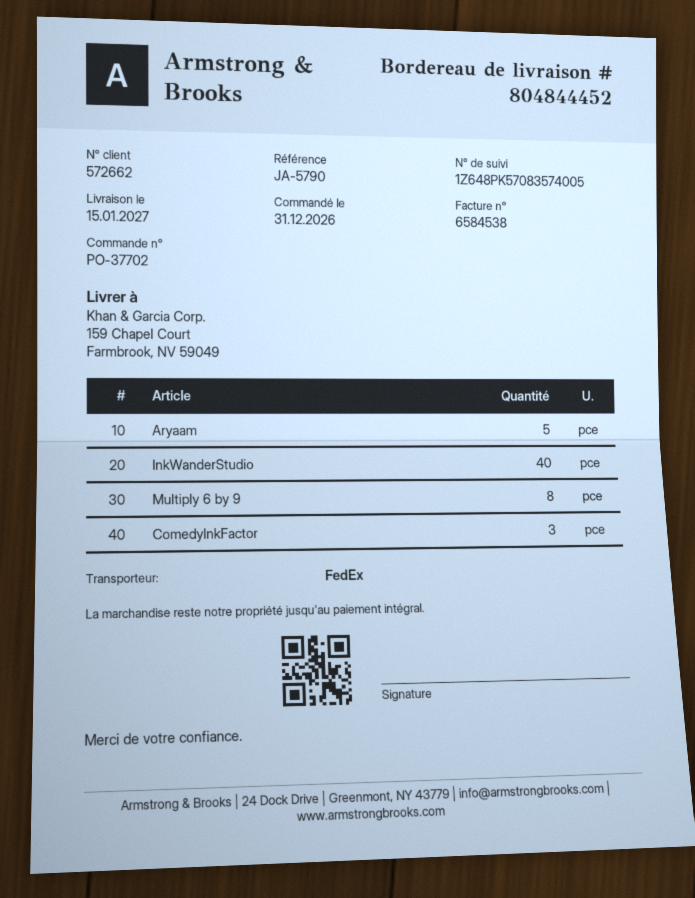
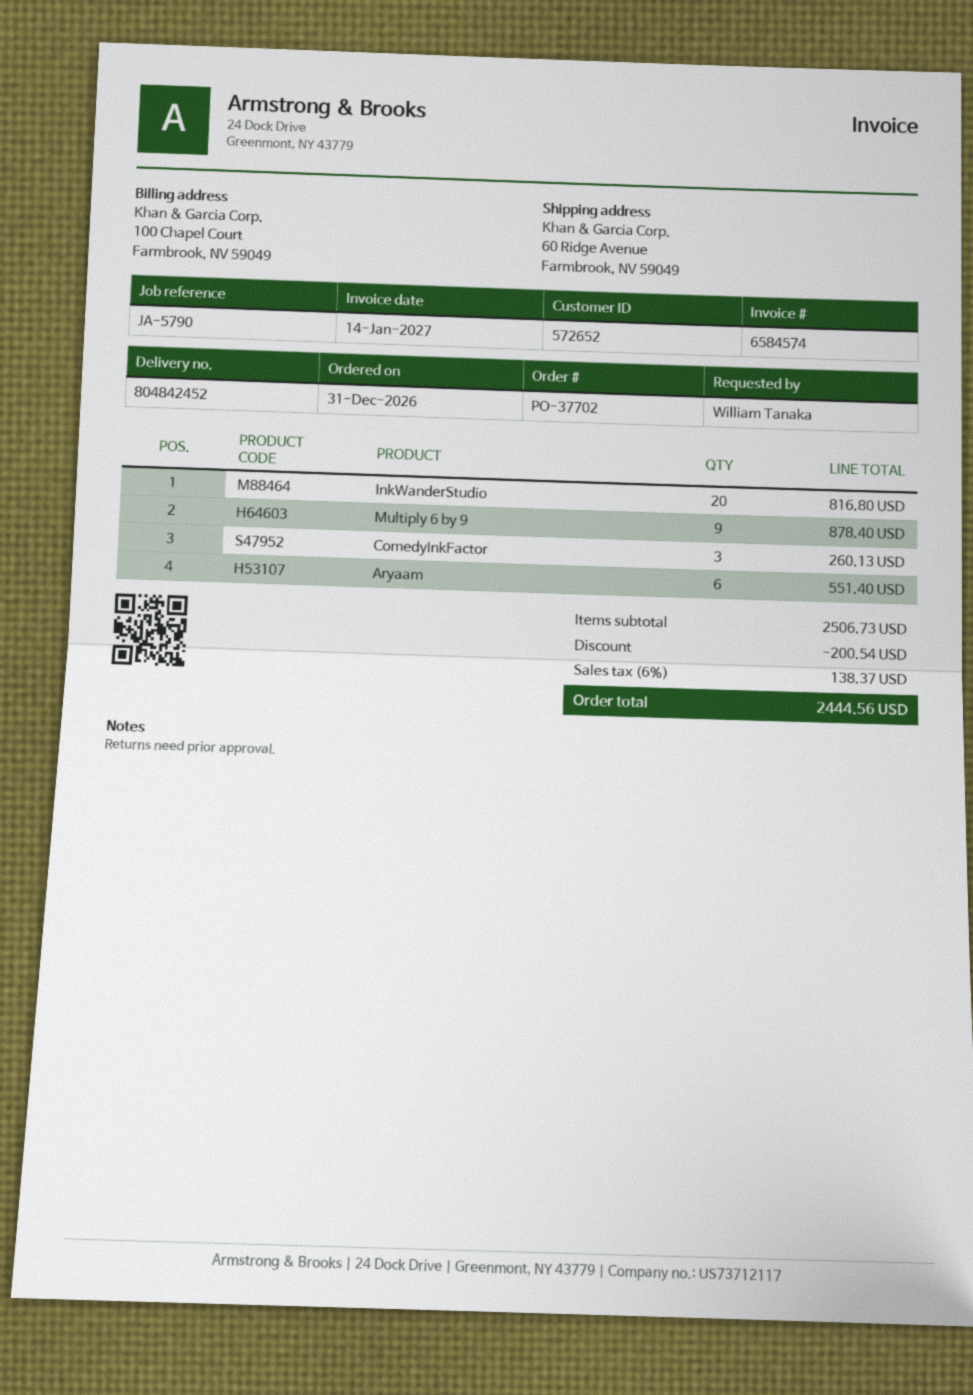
delivery note number: 804844452 -> 804842452
invoice number: 6584538 -> 6584574
customer number: 572662 -> 572652
ship to: 159 Chapel Court, Farmbrook, NV 59049 -> 60 Ridge Avenue, Farmbrook, NV 59049
Aryaam: 5 -> 6
InkWanderStudio: 40 -> 20
Multiply 6 by 9: 8 -> 9

